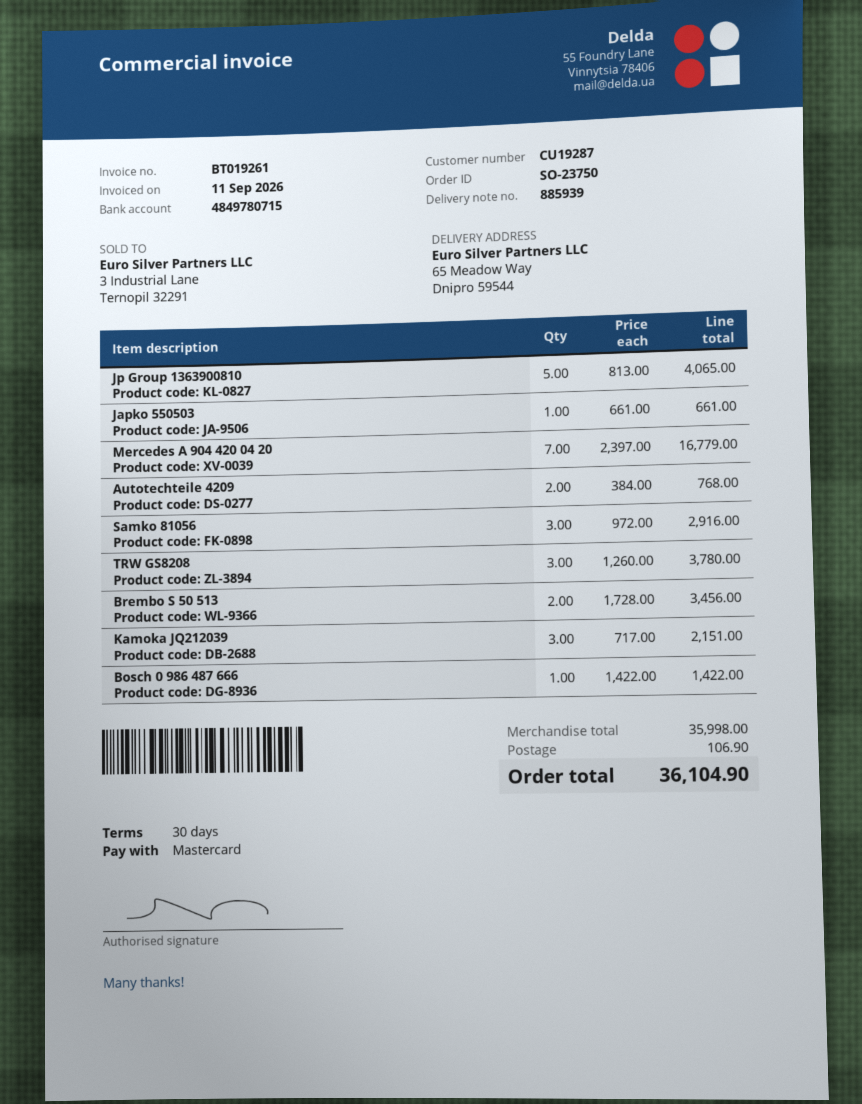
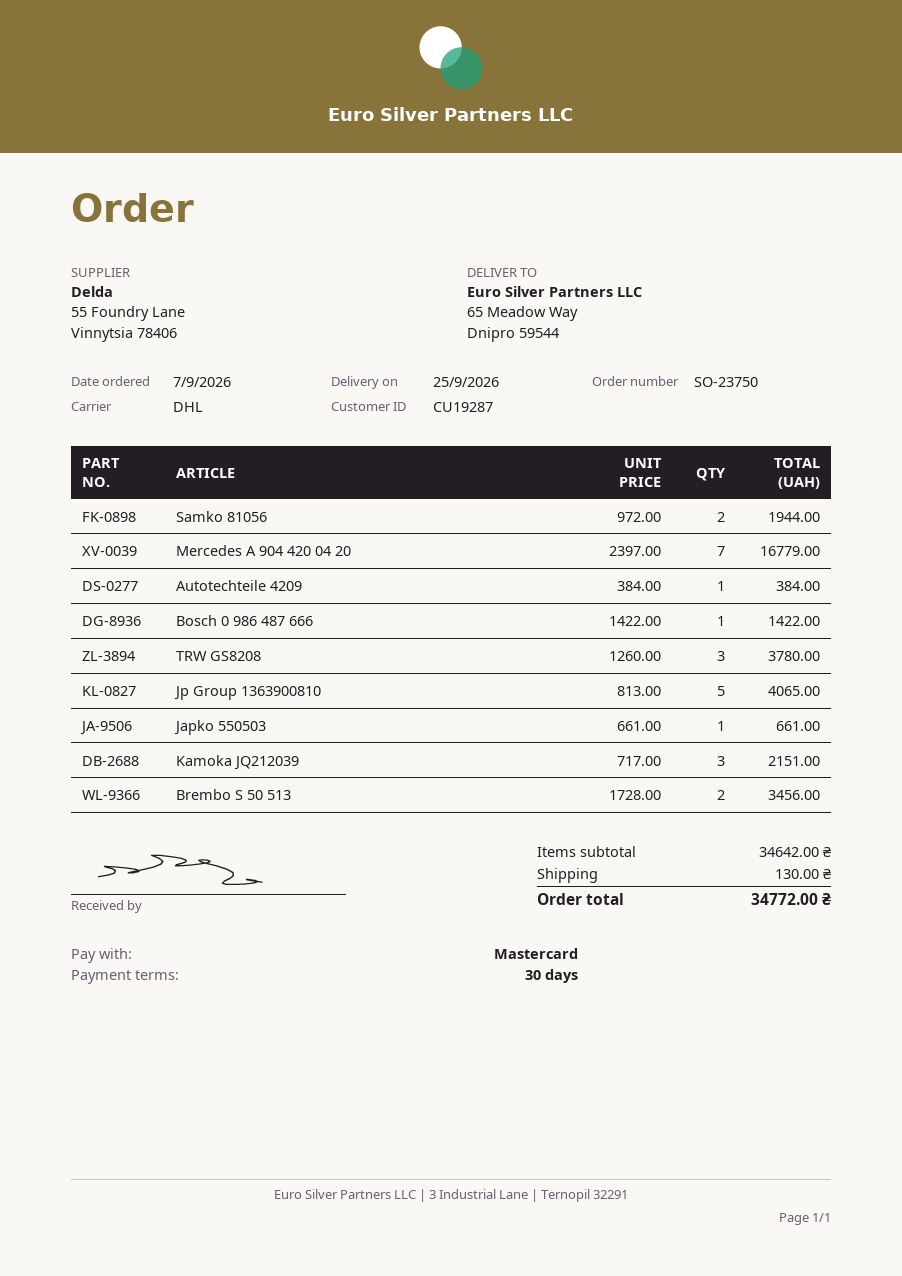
Autotechteile 4209: 2 x 384.00 = 768.00 -> 1 x 384.00 = 384.00
Samko 81056: 3 x 972.00 = 2916.00 -> 2 x 972.00 = 1944.00
subtotal: 35998.00 -> 34642.00
shipping: 106.90 -> 130.00
total: 36104.90 -> 34772.00

